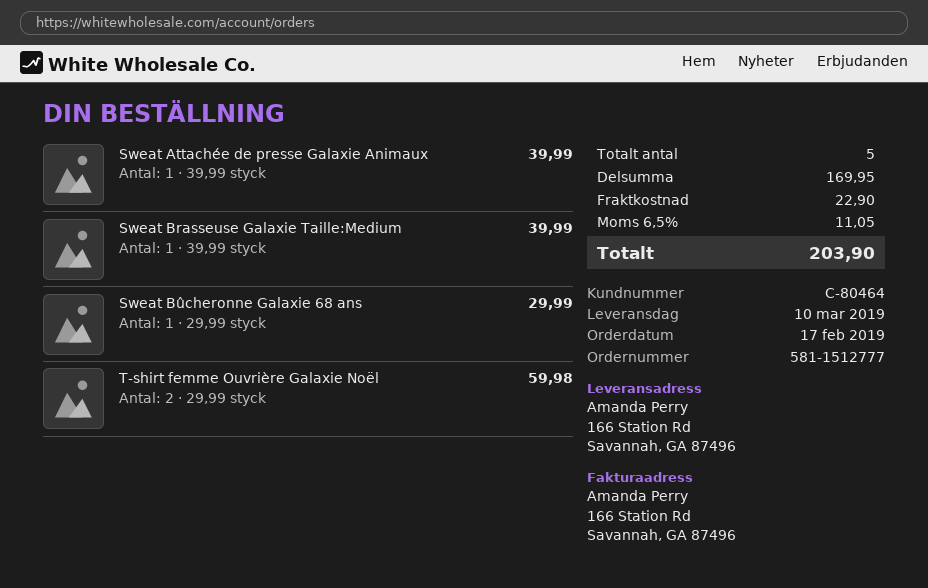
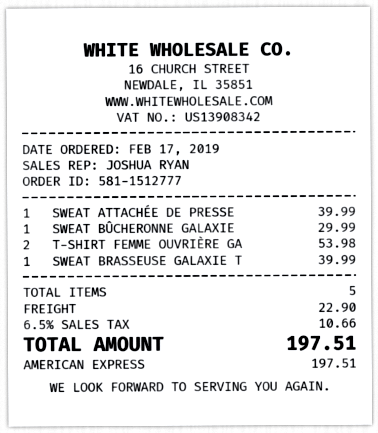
T-shirt femme Ouvrière Galaxie Noël: 2 for 59.98 -> 2 for 53.98
tax: 6.5% = 11.05 -> 6.5% = 10.66
total: 203.90 -> 197.51

